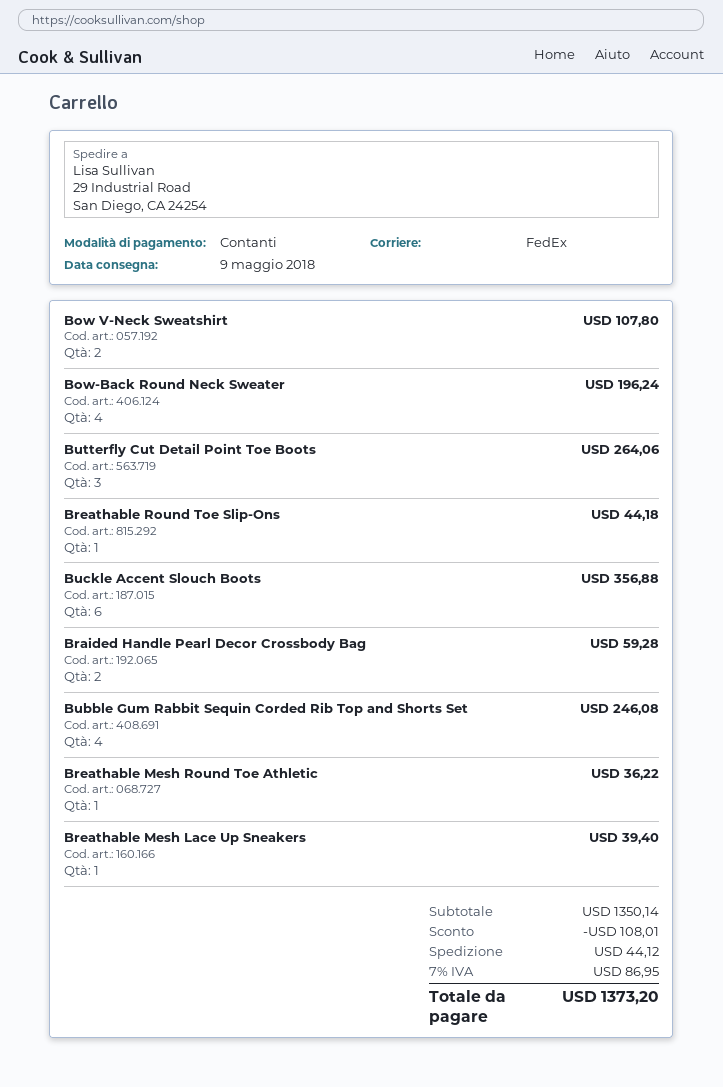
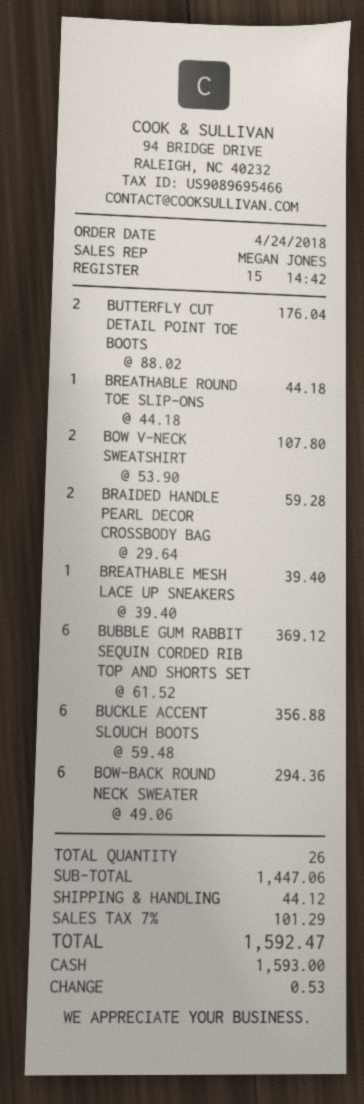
Bow-Back Round Neck Sweater: 4 for 196.24 -> 6 for 294.36
Butterfly Cut Detail Point Toe Boots: 3 for 264.06 -> 2 for 176.04
Bubble Gum Rabbit Sequin Corded Rib Top and Shorts Set: 4 for 246.08 -> 6 for 369.12
Breathable Mesh Round Toe Athletic: 1 for 36.22 -> none
subtotal: 1350.14 -> 1447.06
discount: 108.01 -> none
tax: 7% = 86.95 -> 7% = 101.29
total: 1373.20 -> 1592.47

